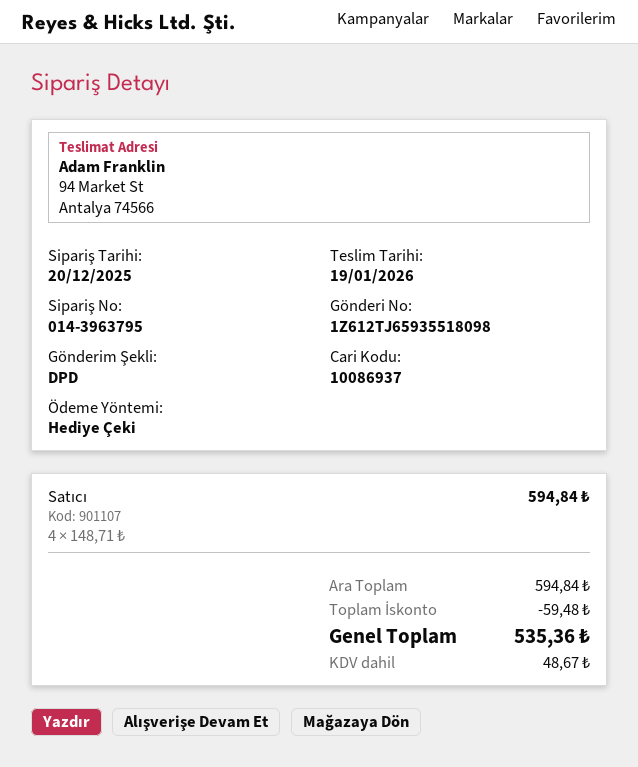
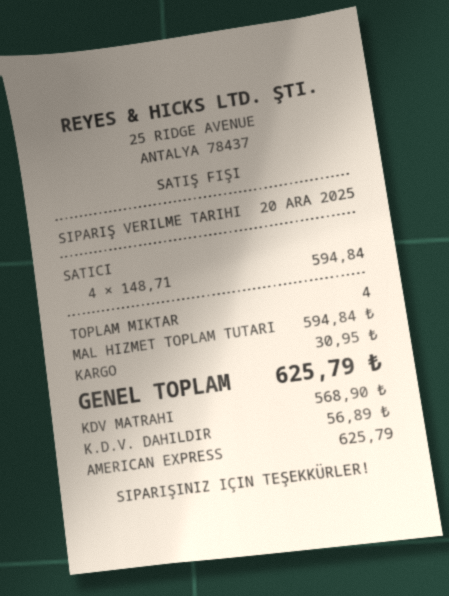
payment method: gift card -> American Express
discount: 59.48 -> none
shipping: none -> 30.95
tax: 48.67 -> 56.89
total: 535.36 -> 625.79

